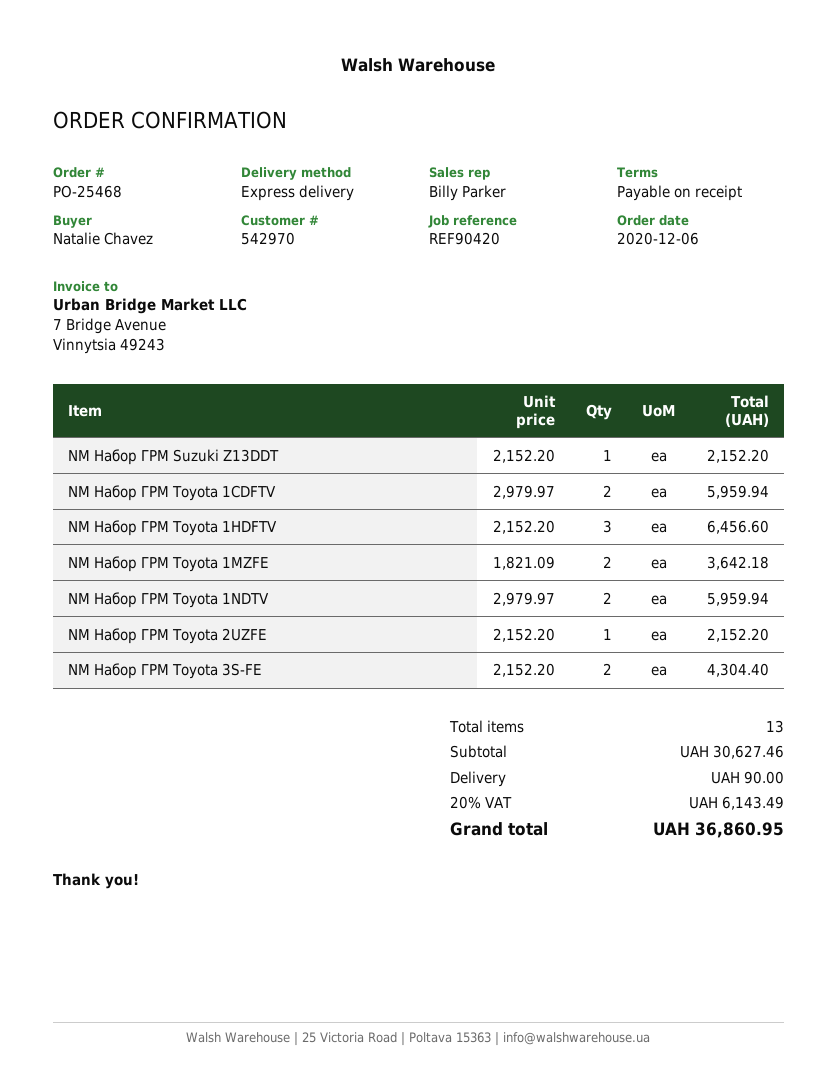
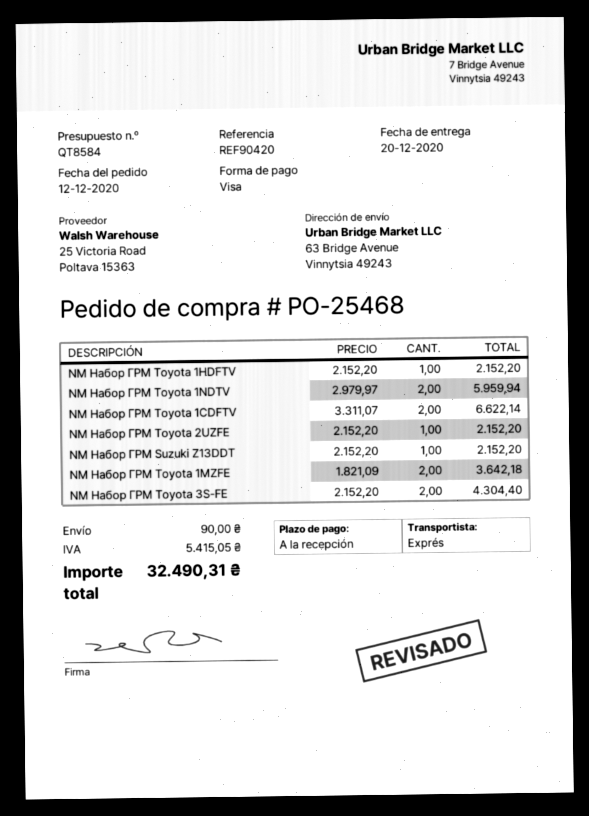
order date: 2020-12-06 -> 2020-12-12
NM Набор ГРМ Toyota 1CDFTV: 2 x 2979.97 = 5959.94 -> 2 x 3311.07 = 6622.14
NM Набор ГРМ Toyota 1HDFTV: 3 x 2152.20 = 6456.60 -> 1 x 2152.20 = 2152.20
tax: 6143.49 -> 5415.05
total: 36860.95 -> 32490.31

